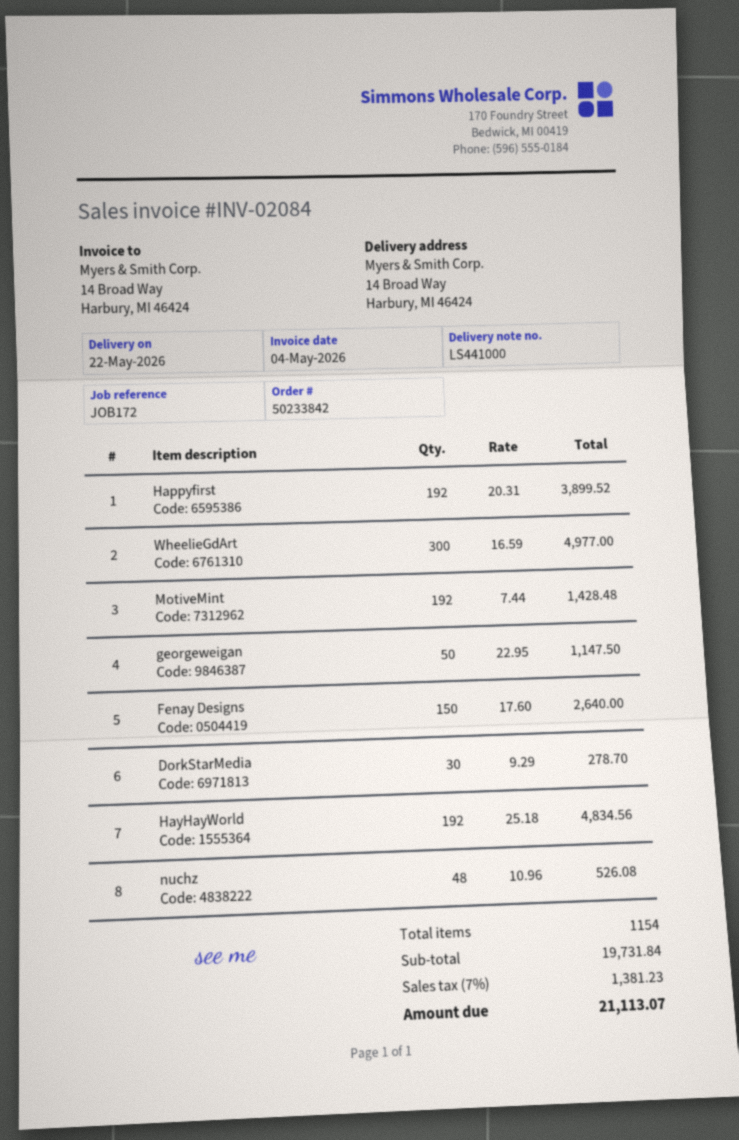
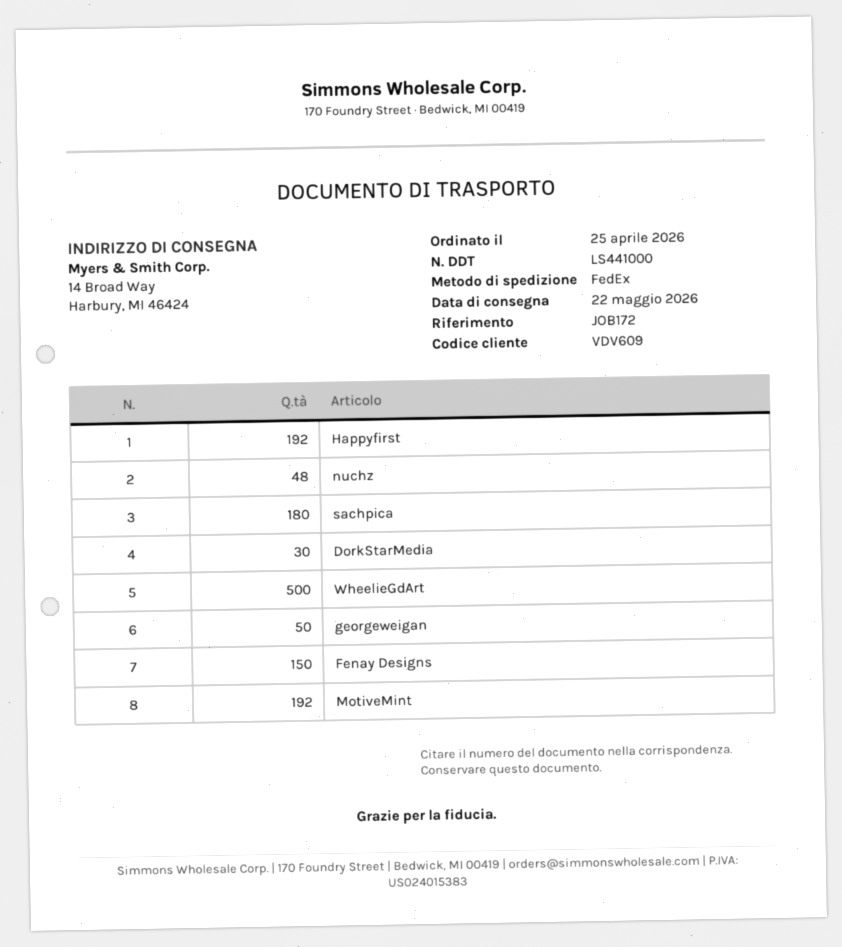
WheelieGdArt: 300 -> 500
HayHayWorld: 192 -> none
sachpica: none -> 180

